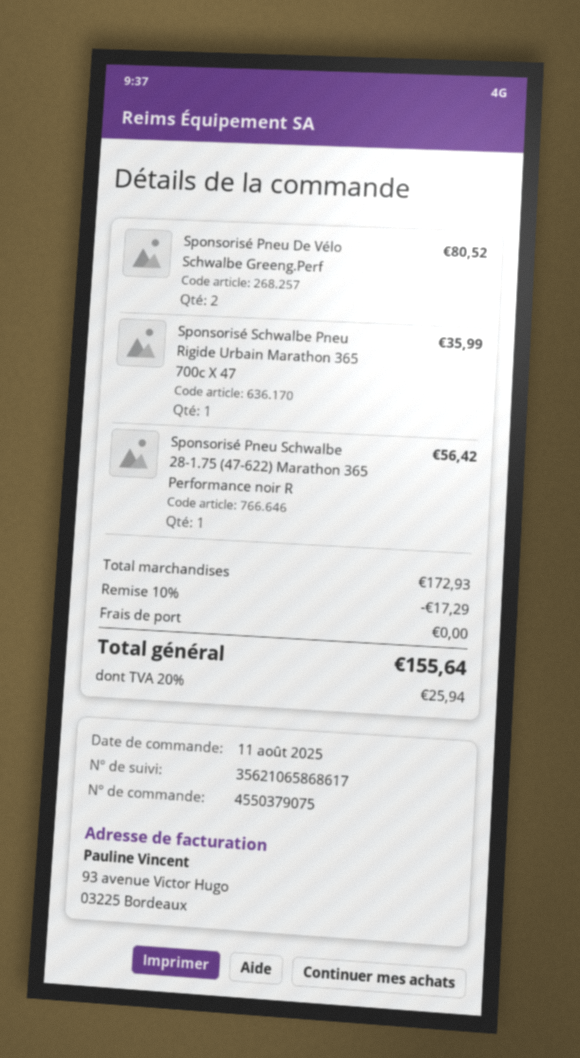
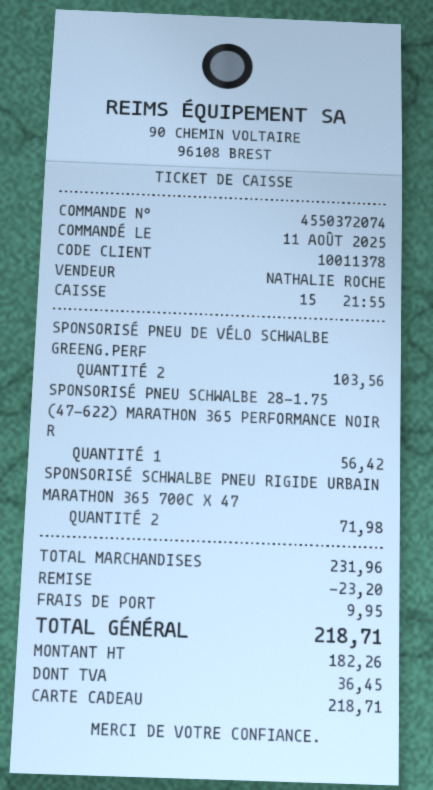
order number: 4550379075 -> 4550372074
Sponsorisé Pneu De Vélo Schwalbe Greeng.Perf: 2 for 80.52 -> 2 for 103.56
Sponsorisé Schwalbe Pneu Rigide Urbain Marathon 365 700c X 47: 1 for 35.99 -> 2 for 71.98
subtotal: 172.93 -> 231.96
discount: 17.29 -> 23.20
shipping: 0.00 -> 9.95
tax: 25.94 -> 36.45
total: 155.64 -> 218.71

